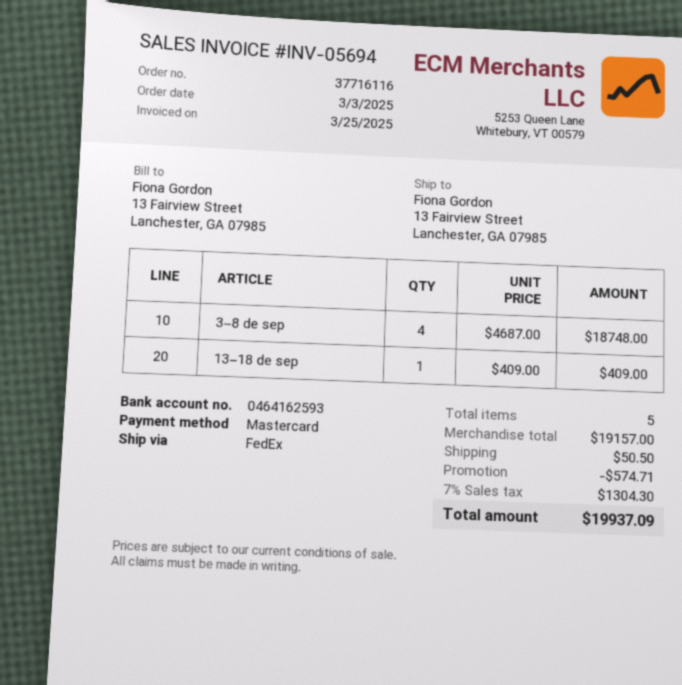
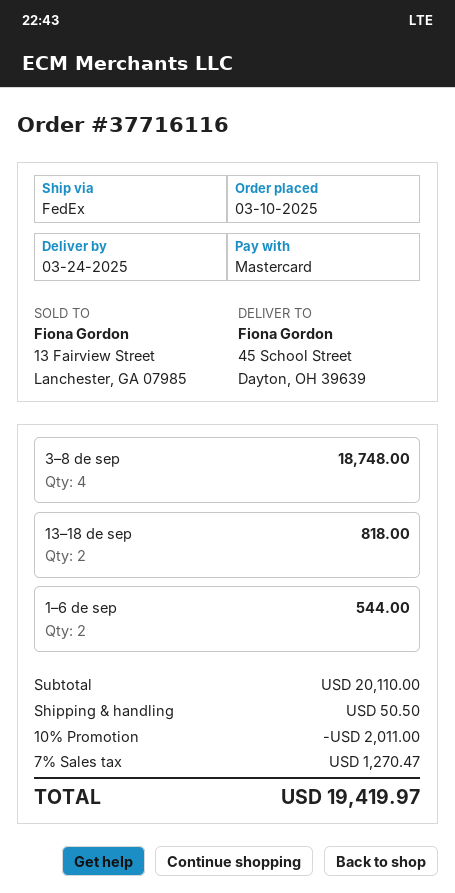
order date: 2025-03-03 -> 2025-03-10
ship to: 13 Fairview Street, Lanchester, GA 07985 -> 45 School Street, Dayton, OH 39639
13–18 de sep: 1 for 409.00 -> 2 for 818.00
1–6 de sep: none -> 2 for 544.00
subtotal: 19157.00 -> 20110.00
discount: 574.71 -> 2011.00
tax: 7% = 1304.30 -> 7% = 1270.47
total: 19937.09 -> 19419.97

